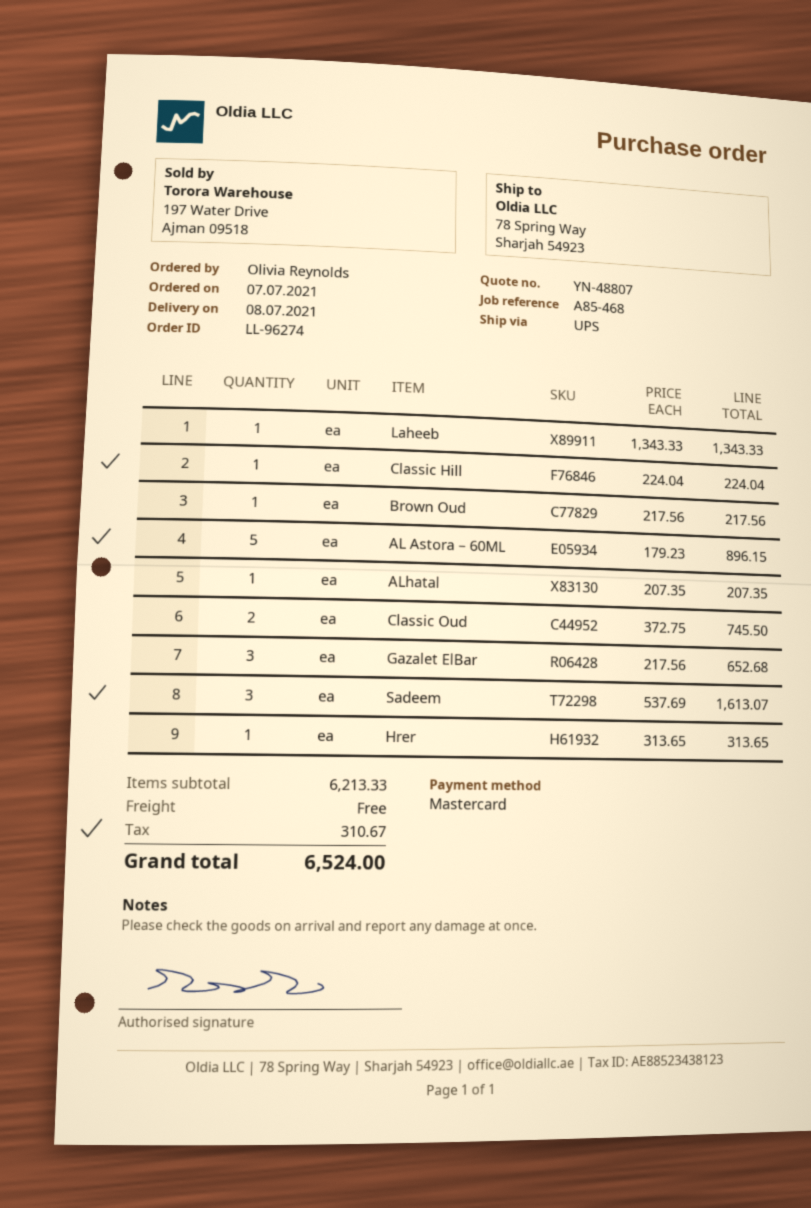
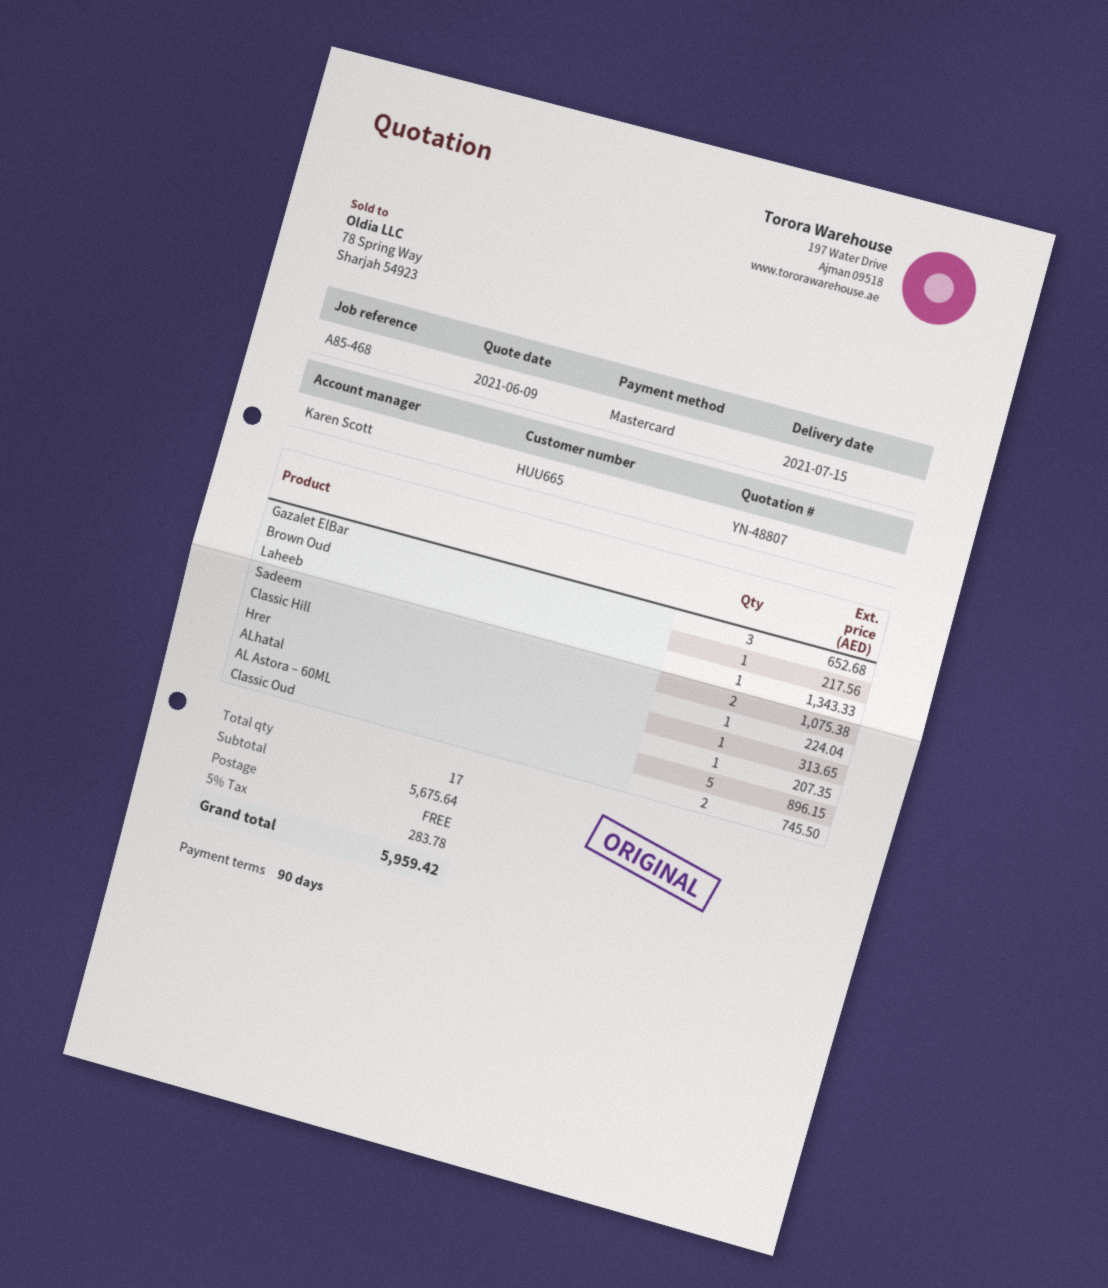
delivery date: 2021-07-08 -> 2021-07-15
Sadeem: 3 for 1613.07 -> 2 for 1075.38
subtotal: 6213.33 -> 5675.64
tax: 310.67 -> 283.78
total: 6524.00 -> 5959.42

